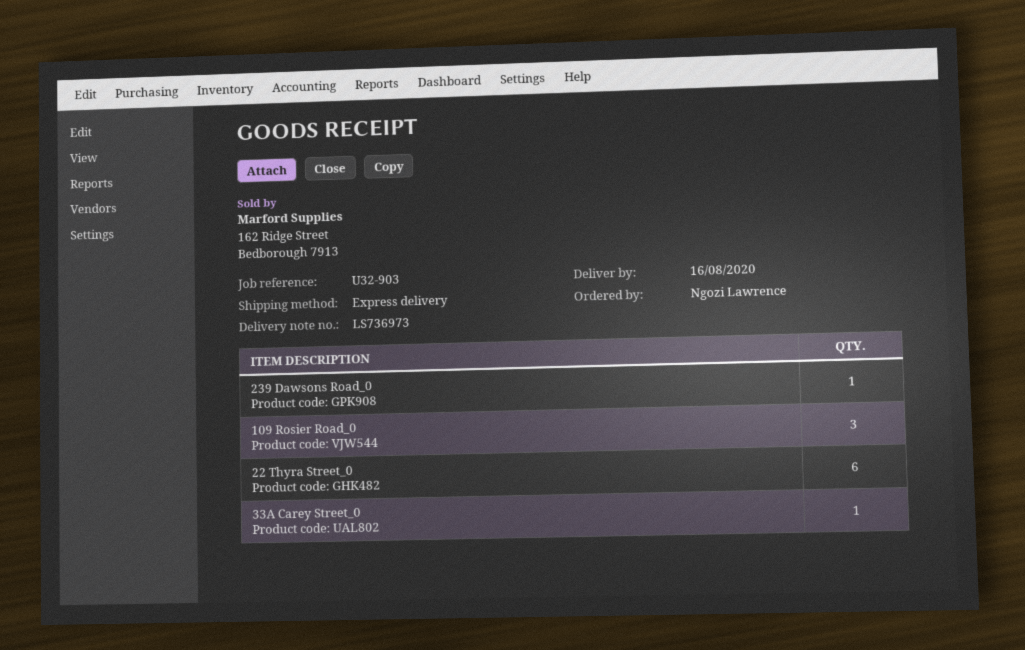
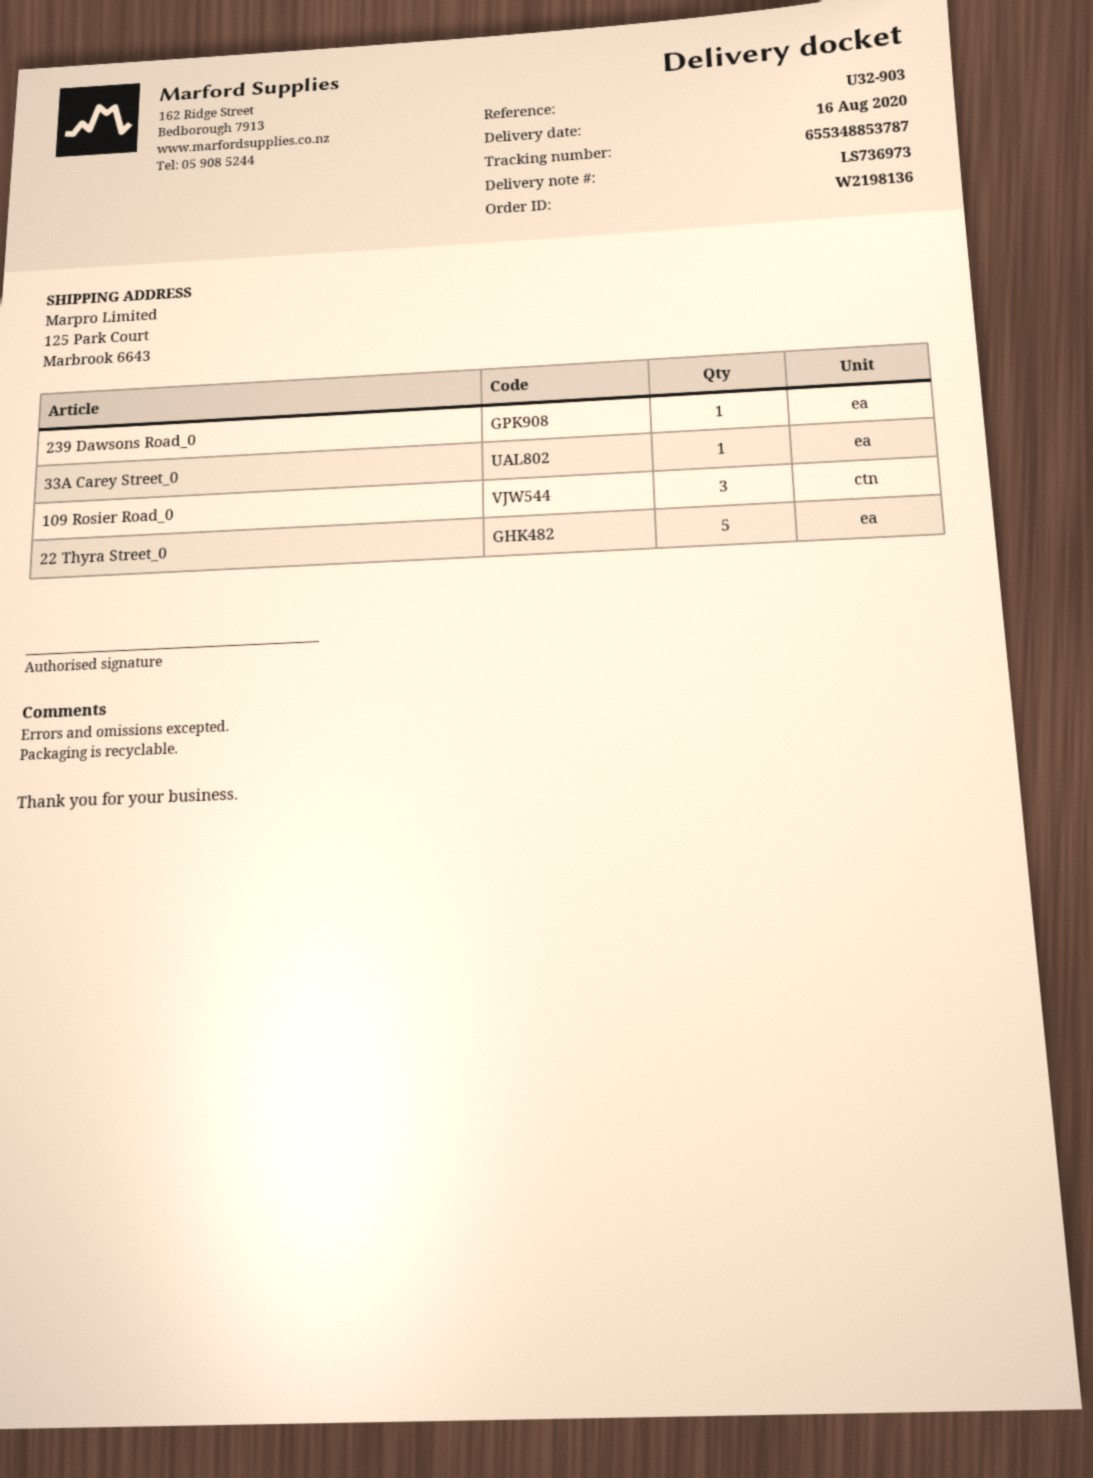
22 Thyra Street_0: 6 -> 5

